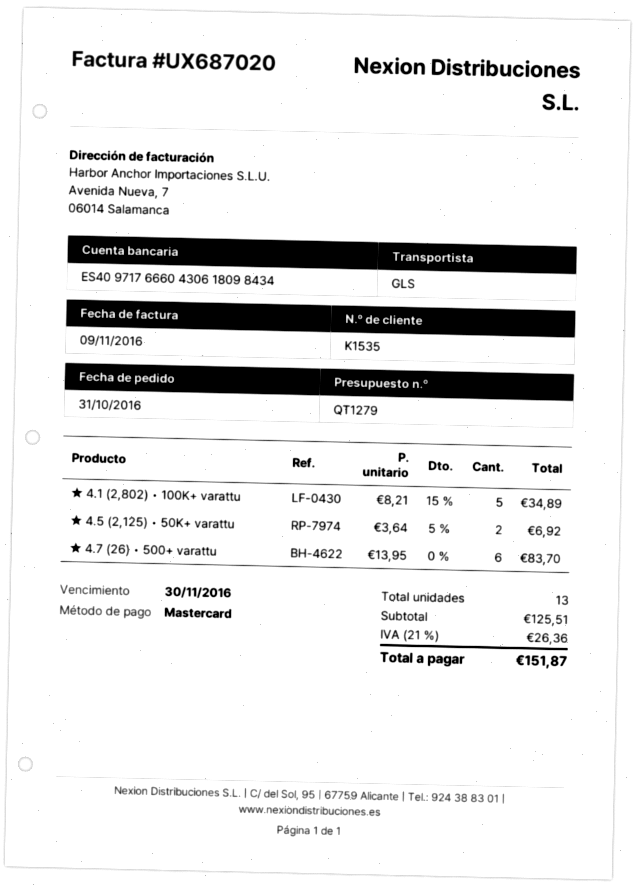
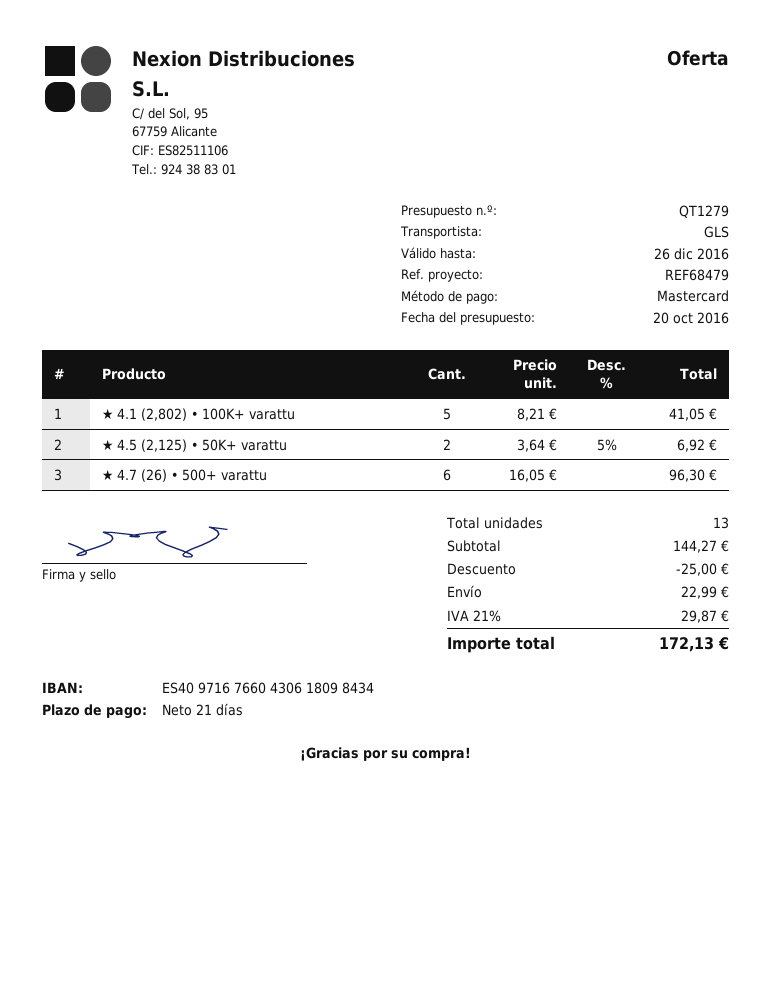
bank account: ES4097176660430618098434 -> ES4097167660430618098434
★ 4.1 (2,802) • 100K+ varattu: 5 x 8.21 - 15% = 34.89 -> 5 x 8.21 = 41.05
★ 4.7 (26) • 500+ varattu: 6 x 13.95 = 83.70 -> 6 x 16.05 = 96.30
subtotal: 125.51 -> 144.27
discount: none -> 25.00
shipping: none -> 22.99
tax: 21% = 26.36 -> 21% = 29.87
total: 151.87 -> 172.13

